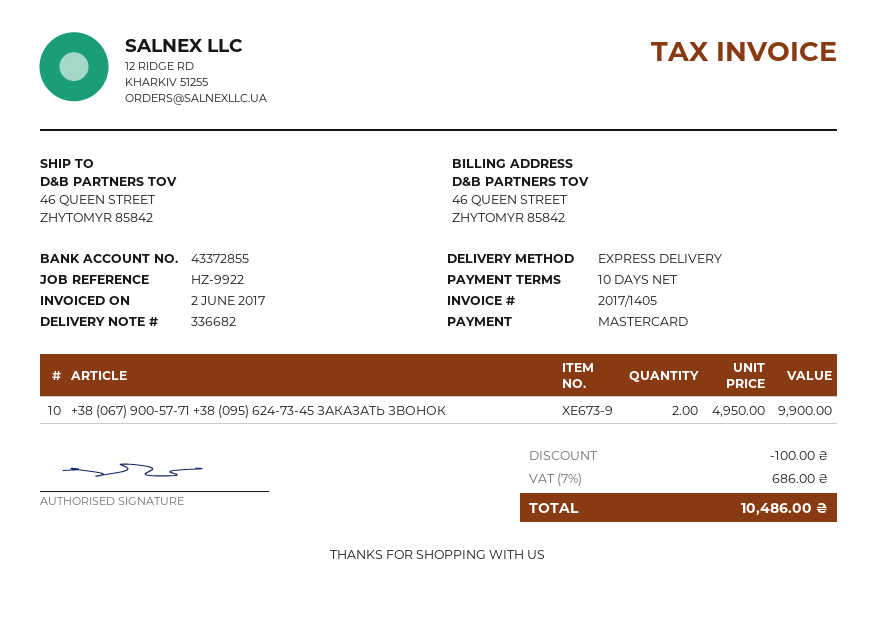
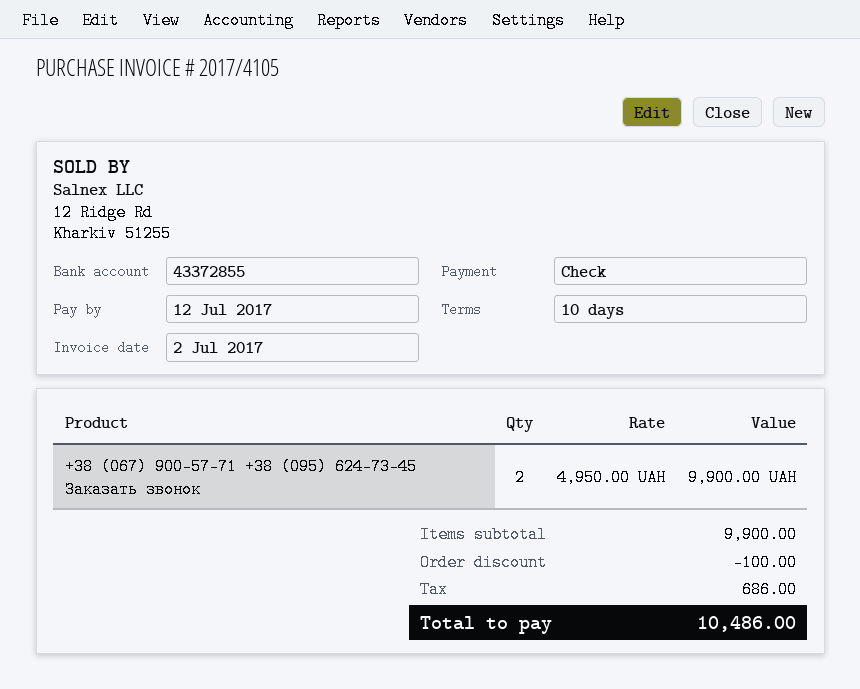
invoice number: 2017/1405 -> 2017/4105
invoice date: 2017-06-02 -> 2017-07-02
payment method: Mastercard -> cheque

